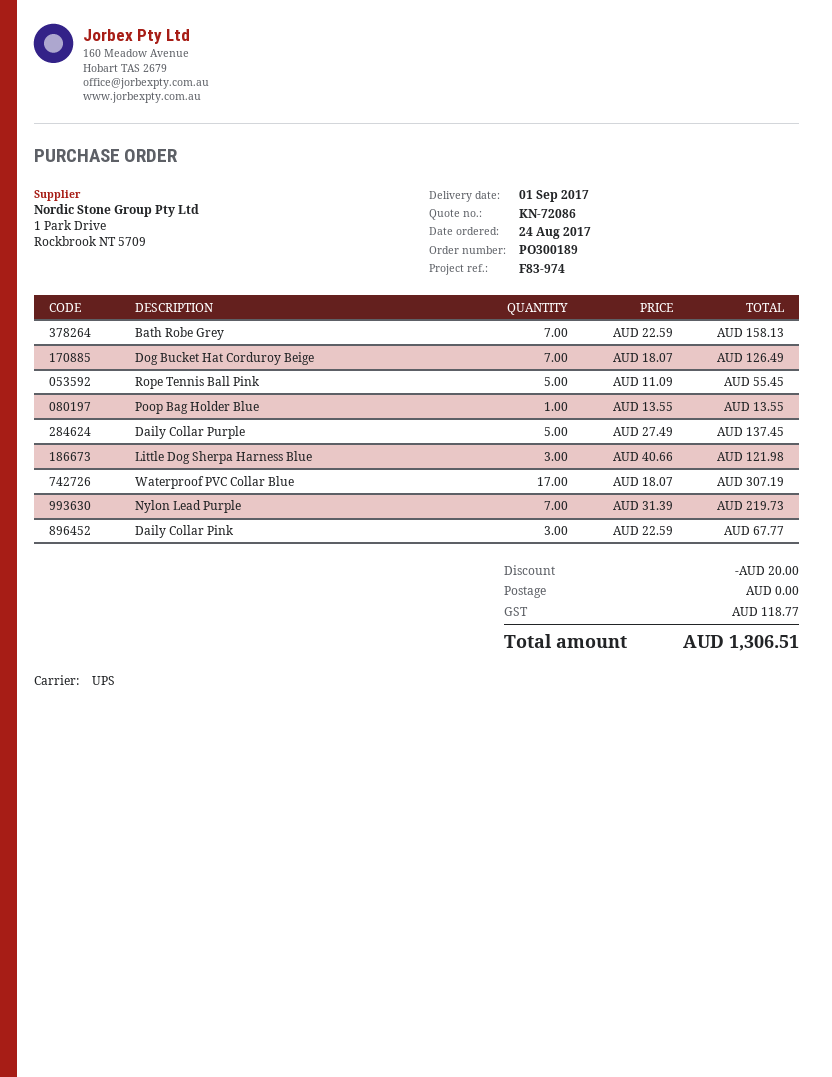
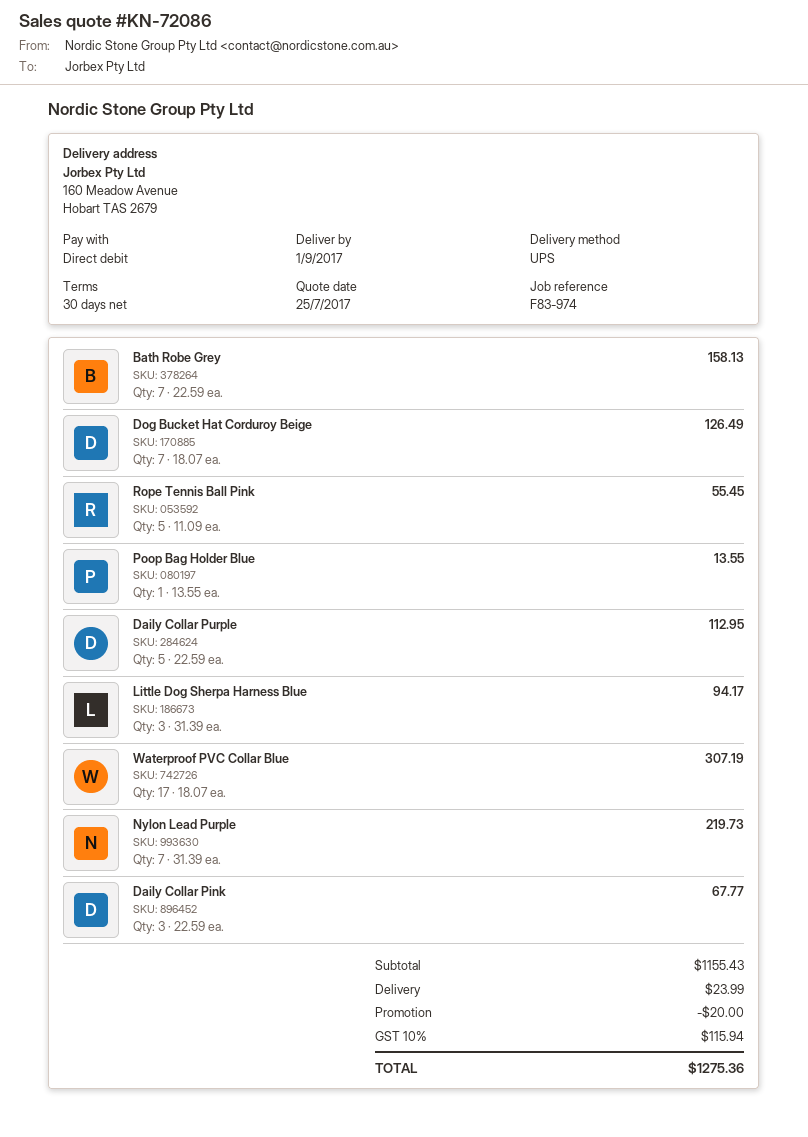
Daily Collar Purple: 5 x 27.49 = 137.45 -> 5 x 22.59 = 112.95
Little Dog Sherpa Harness Blue: 3 x 40.66 = 121.98 -> 3 x 31.39 = 94.17
shipping: 0.00 -> 23.99
tax: 118.77 -> 115.94
total: 1306.51 -> 1275.36

